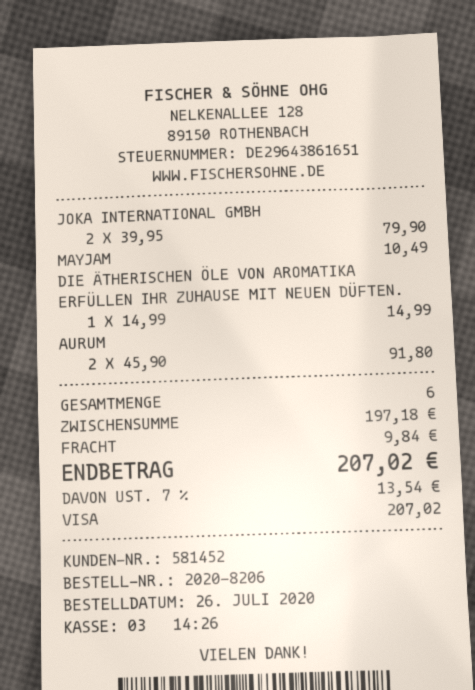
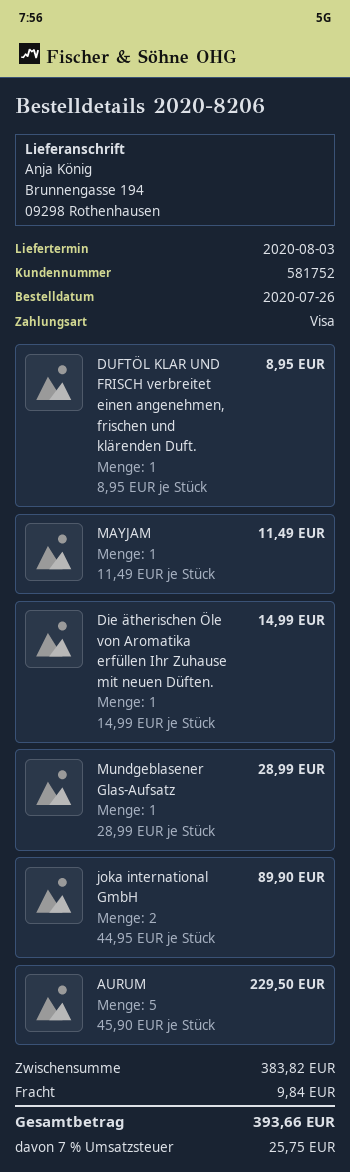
customer number: 581452 -> 581752
JOKA INTERNATIONAL GMBH: 2 x 39.95 = 79.90 -> 2 x 44.95 = 89.90
MAYJAM: 1 x 10.49 = 10.49 -> 1 x 11.49 = 11.49
AURUM: 2 x 45.90 = 91.80 -> 5 x 45.90 = 229.50
DUFTÖL KLAR UND FRISCH verbreitet einen angenehmen, frischen und klärenden Duft.: none -> 1 x 8.95 = 8.95
Mundgeblasener Glas-Aufsatz: none -> 1 x 28.99 = 28.99
subtotal: 197.18 -> 383.82
tax: 7% = 13.54 -> 7% = 25.75
total: 207.02 -> 393.66

